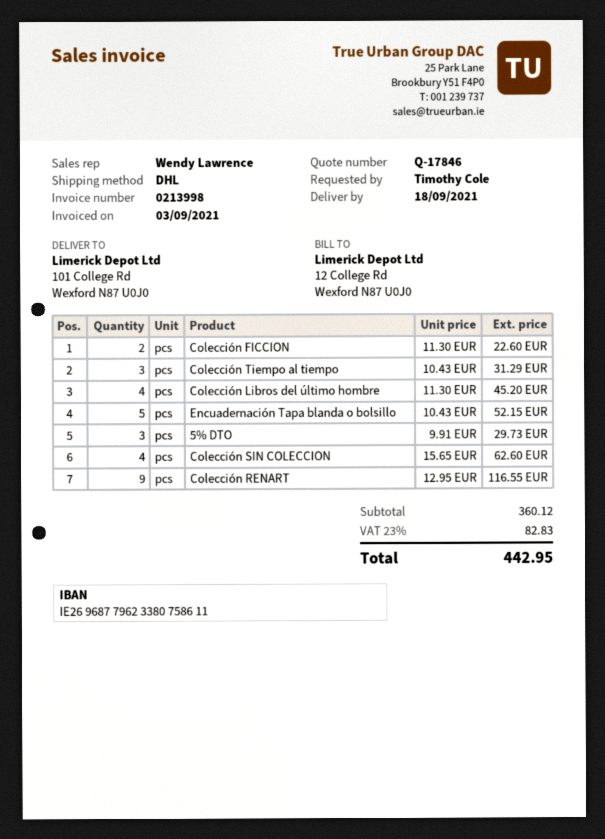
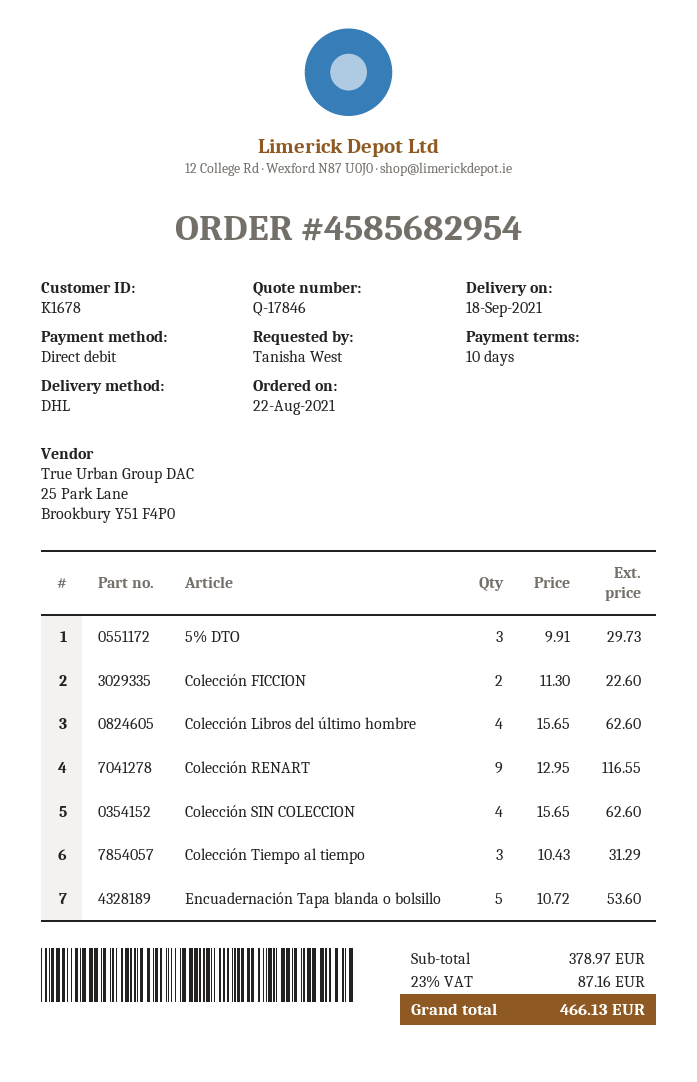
ordered by: Timothy Cole -> Tanisha West
Colección Libros del último hombre: 4 x 11.30 = 45.20 -> 4 x 15.65 = 62.60
Encuadernación Tapa blanda o bolsillo: 5 x 10.43 = 52.15 -> 5 x 10.72 = 53.60
subtotal: 360.12 -> 378.97
tax: 23% = 82.83 -> 23% = 87.16
total: 442.95 -> 466.13

